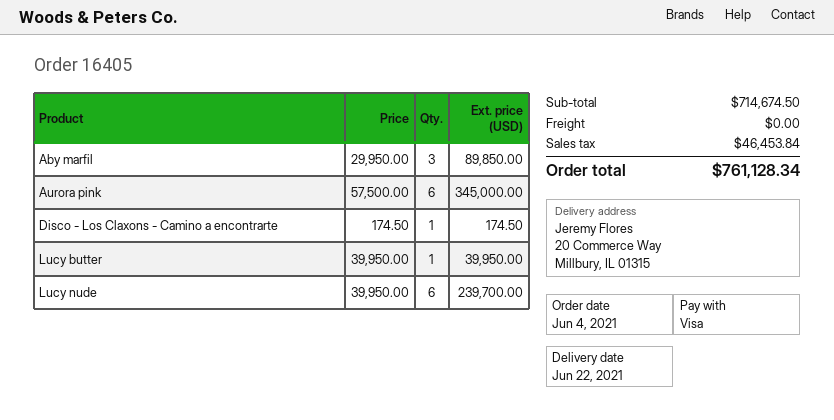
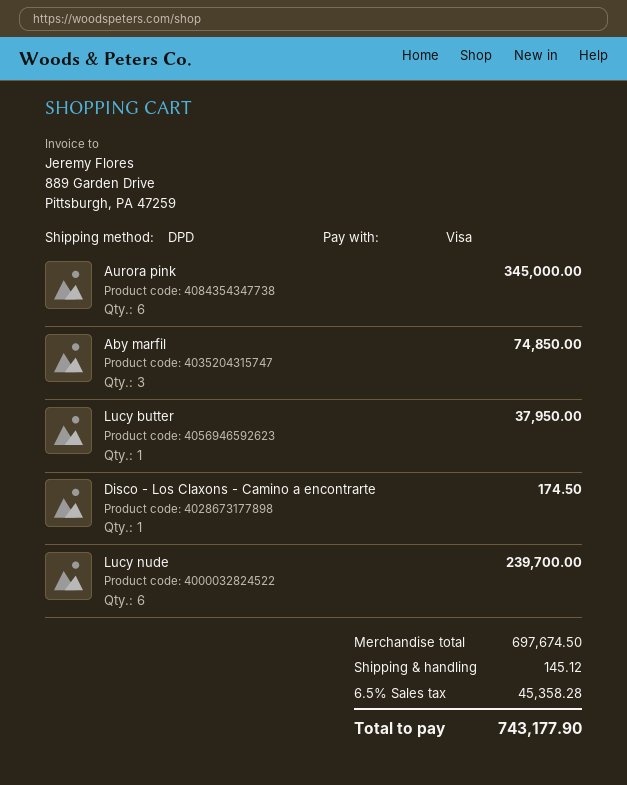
Aby marfil: 3 for 89850.00 -> 3 for 74850.00
Lucy butter: 1 for 39950.00 -> 1 for 37950.00
subtotal: 714674.50 -> 697674.50
shipping: 0.00 -> 145.12
tax: 46453.84 -> 45358.28
total: 761128.34 -> 743177.90

